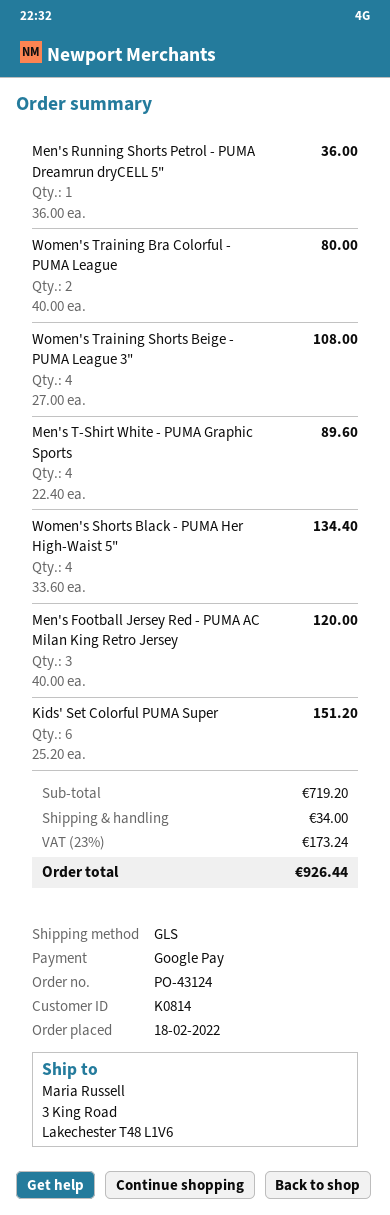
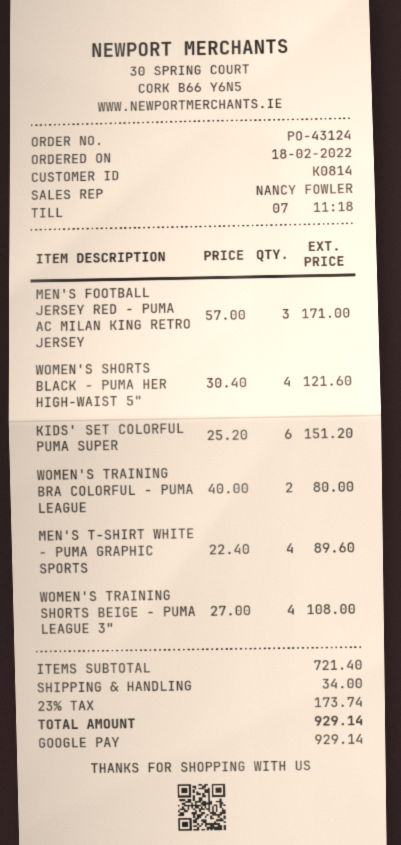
Men's Running Shorts Petrol - PUMA Dreamrun dryCELL 5": 1 x 36.00 = 36.00 -> none
Women's Shorts Black - PUMA Her High-Waist 5": 4 x 33.60 = 134.40 -> 4 x 30.40 = 121.60
Men's Football Jersey Red - PUMA AC Milan King Retro Jersey: 3 x 40.00 = 120.00 -> 3 x 57.00 = 171.00
subtotal: 719.20 -> 721.40
tax: 23% = 173.24 -> 23% = 173.74
total: 926.44 -> 929.14

